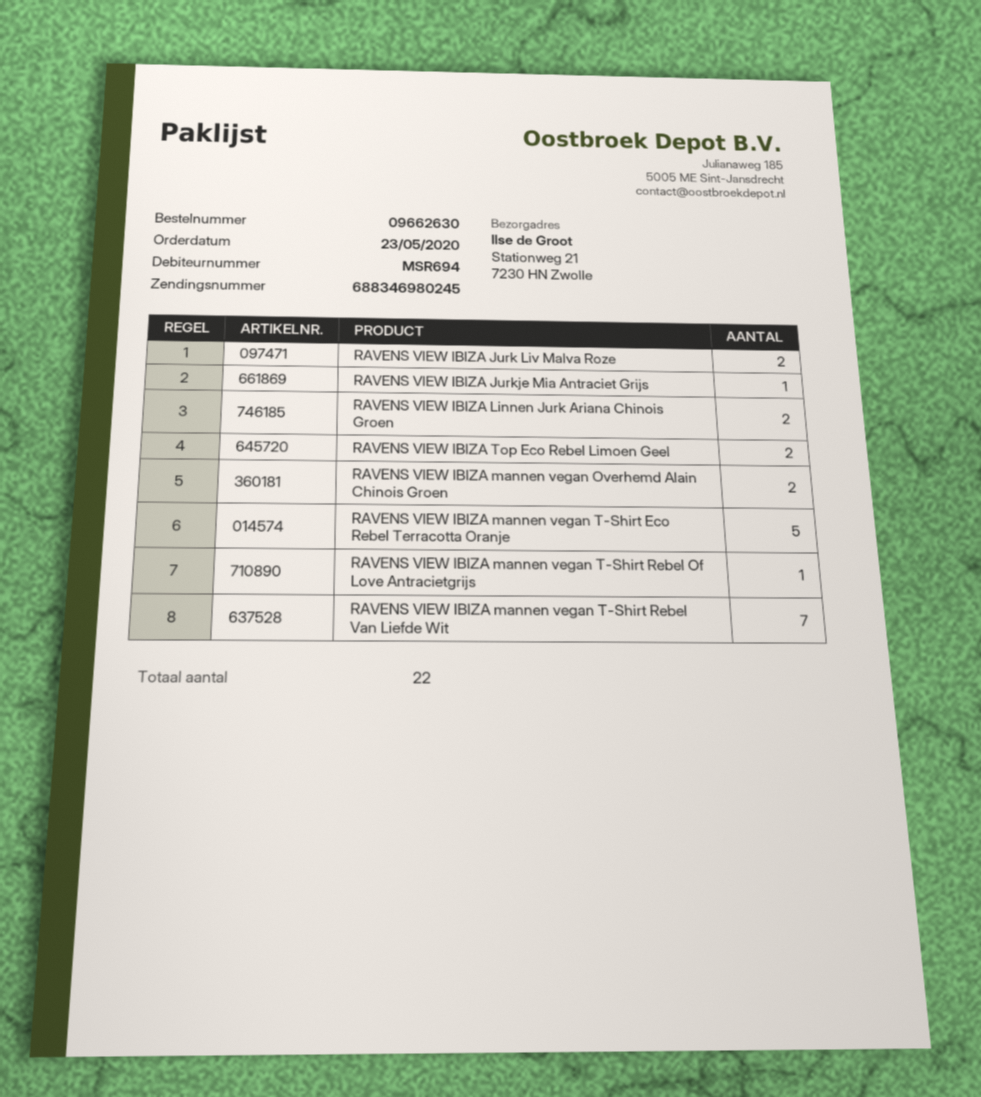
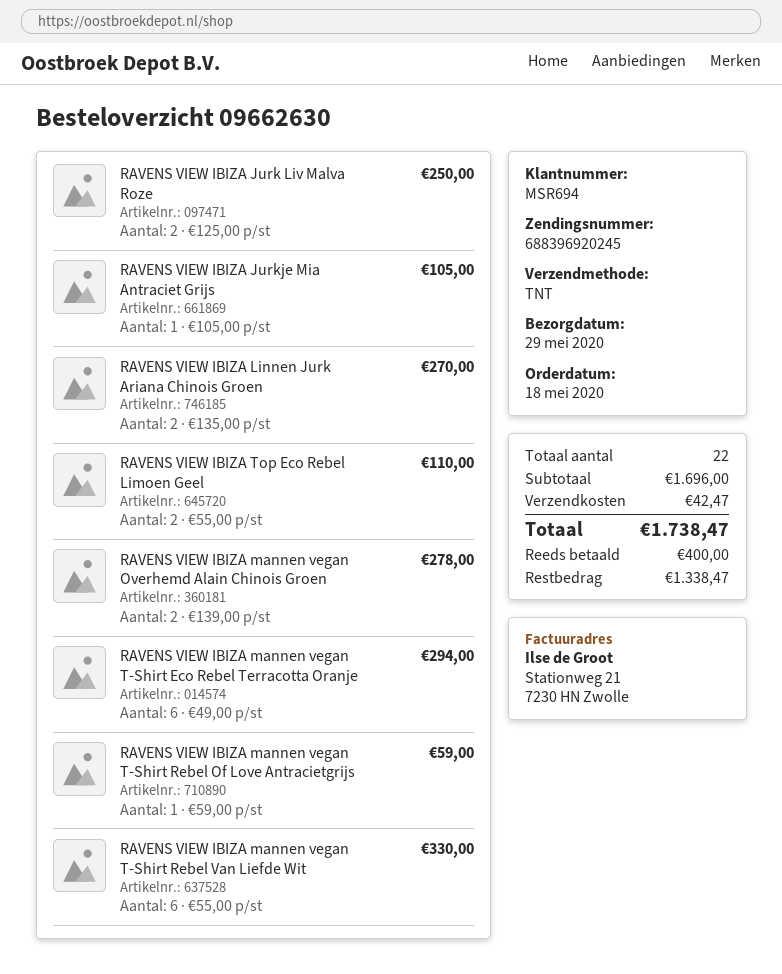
order date: 2020-05-23 -> 2020-05-18
tracking number: 688346980245 -> 688396920245
RAVENS VIEW IBIZA mannen vegan T-Shirt Eco Rebel Terracotta Oranje: 5 -> 6
RAVENS VIEW IBIZA mannen vegan T-Shirt Rebel Van Liefde Wit: 7 -> 6

